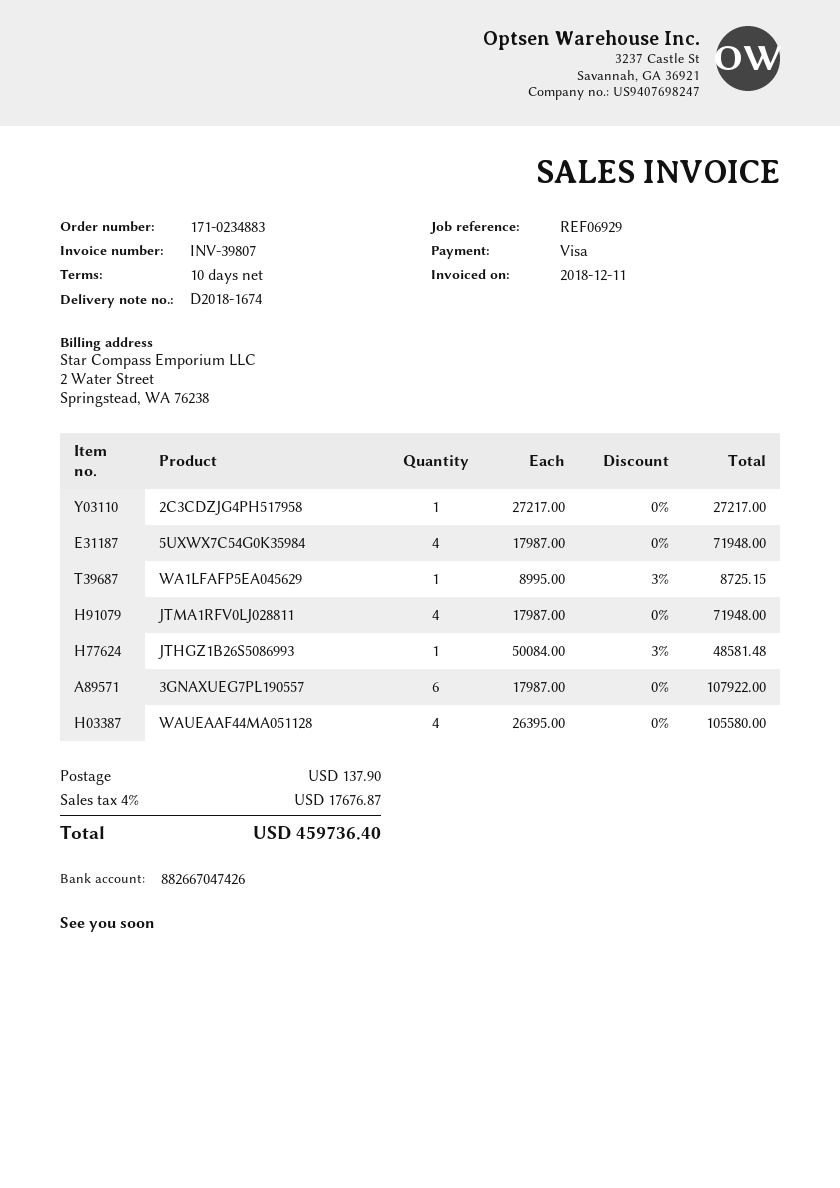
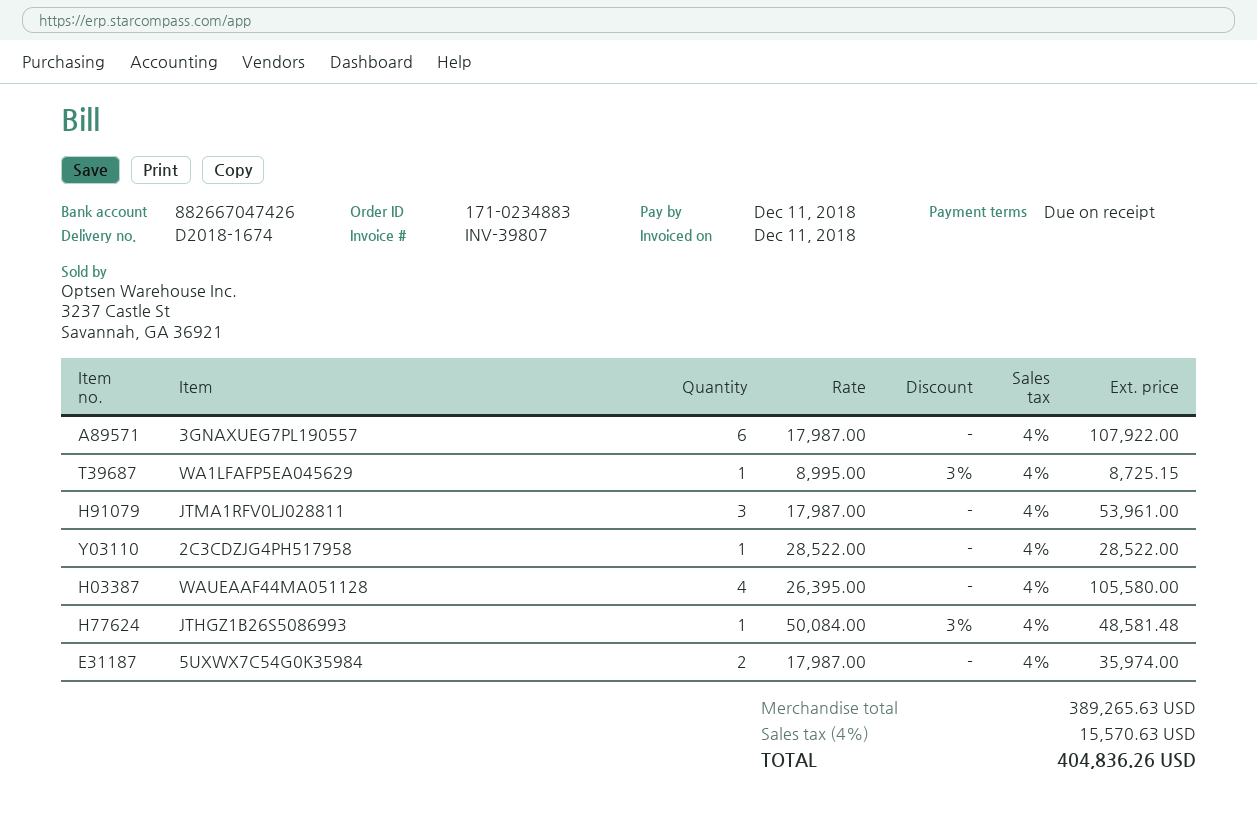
payment terms: 10 days -> on receipt
2C3CDZJG4PH517958: 1 x 27217.00 = 27217.00 -> 1 x 28522.00 = 28522.00
5UXWX7C54G0K35984: 4 x 17987.00 = 71948.00 -> 2 x 17987.00 = 35974.00
JTMA1RFV0LJ028811: 4 x 17987.00 = 71948.00 -> 3 x 17987.00 = 53961.00
shipping: 137.90 -> none
tax: 4% = 17676.87 -> 4% = 15570.63
total: 459736.40 -> 404836.26

